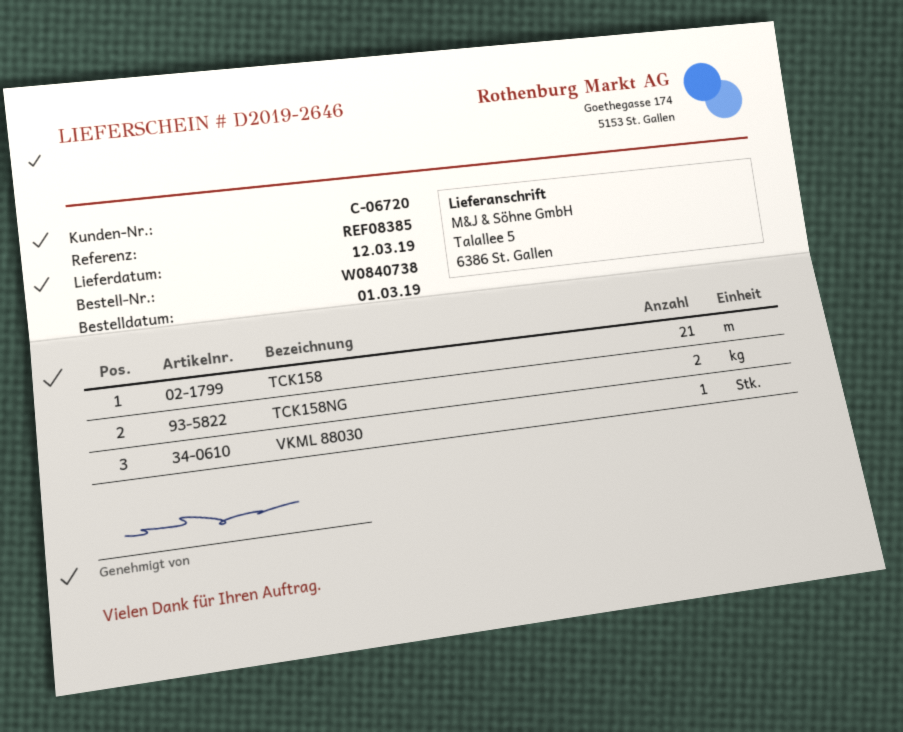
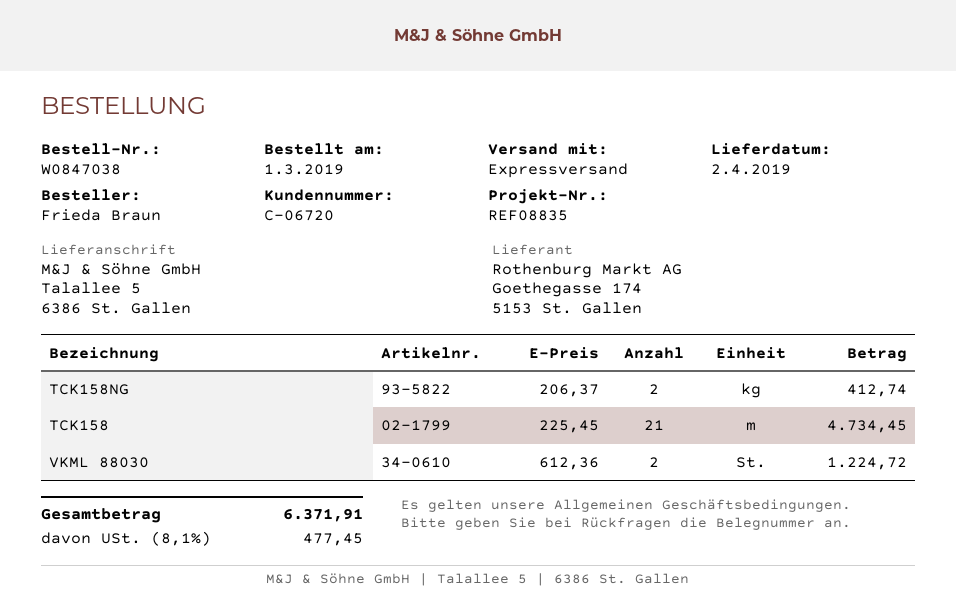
order number: W0840738 -> W0847038
delivery date: 2019-03-12 -> 2019-04-02
reference: REF08385 -> REF08835
VKML 88030: 1 -> 2

